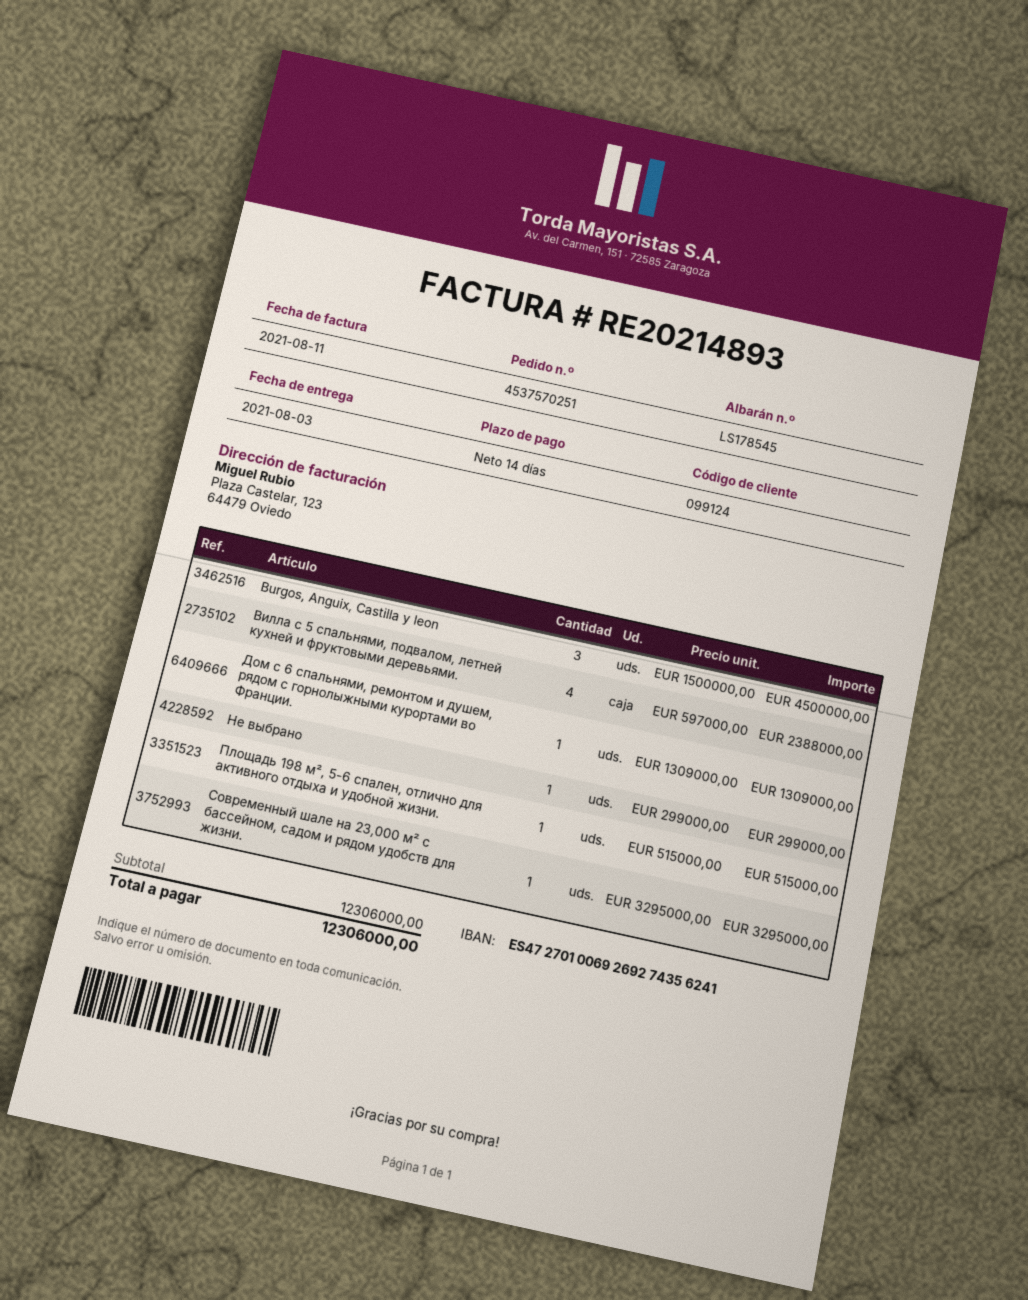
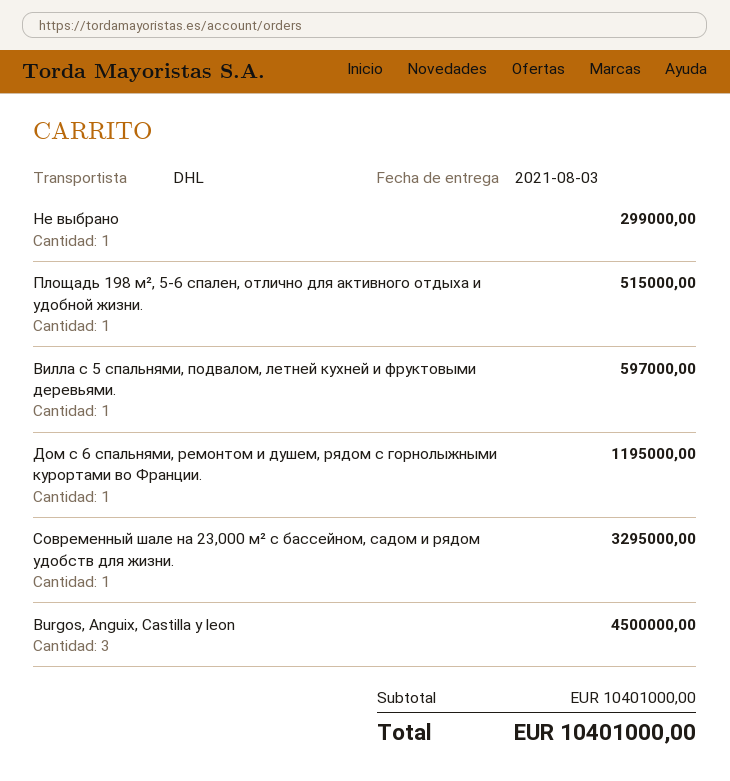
Вилла с 5 спальнями, подвалом, летней кухней и фруктовыми деревьями.: 4 for 2388000.00 -> 1 for 597000.00
Дом с 6 спальнями, ремонтом и душем, рядом с горнолыжными курортами во Франции.: 1 for 1309000.00 -> 1 for 1195000.00
subtotal: 12306000.00 -> 10401000.00
total: 12306000.00 -> 10401000.00

